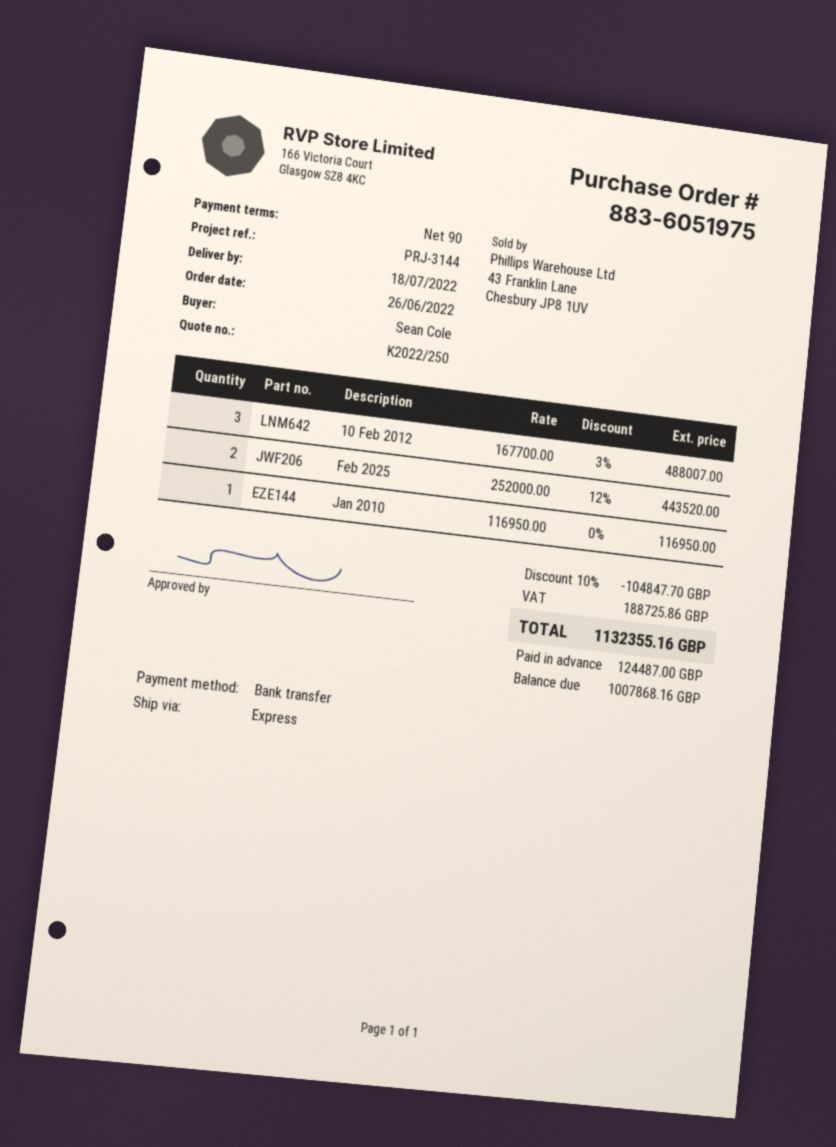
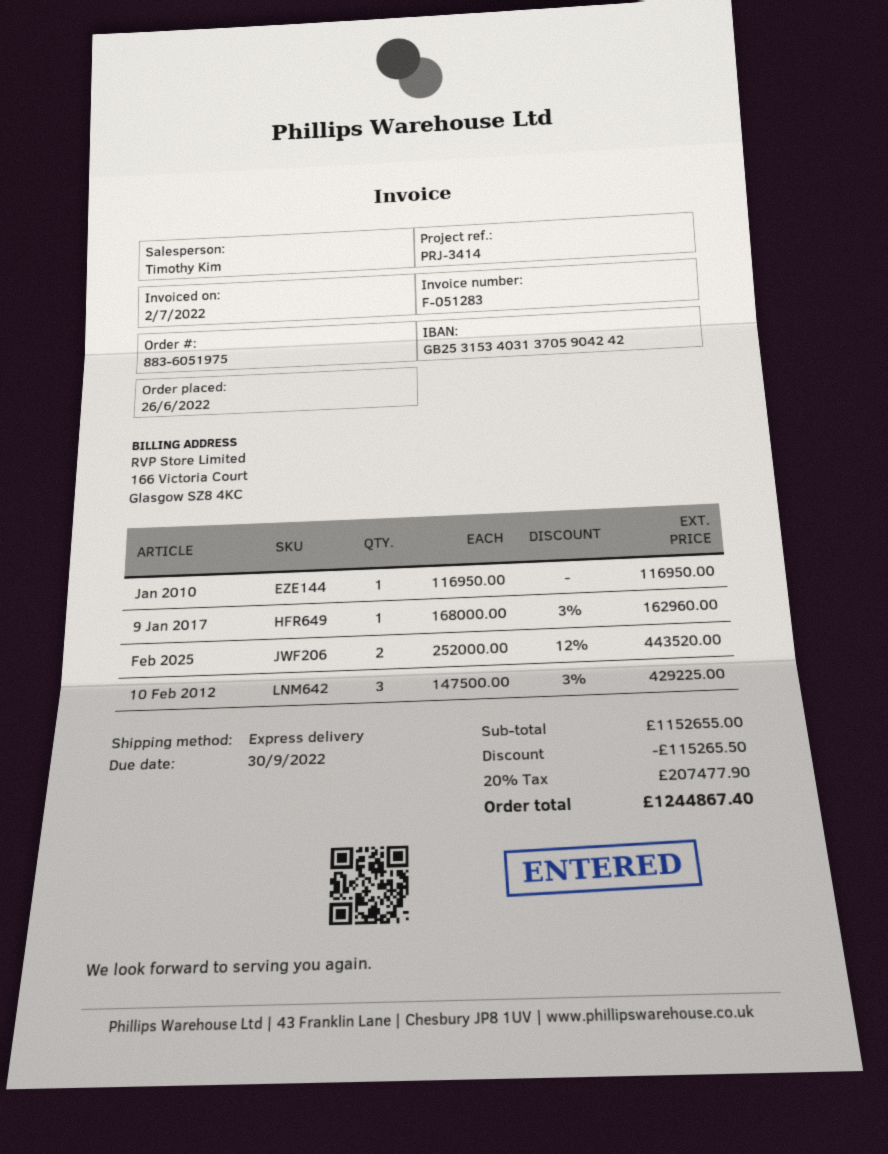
reference: PRJ-3144 -> PRJ-3414
10 Feb 2012: 3 x 167700.00 - 3% = 488007.00 -> 3 x 147500.00 - 3% = 429225.00
9 Jan 2017: none -> 1 x 168000.00 - 3% = 162960.00
discount: 104847.70 -> 115265.50
tax: 188725.86 -> 207477.90
total: 1132355.16 -> 1244867.40

